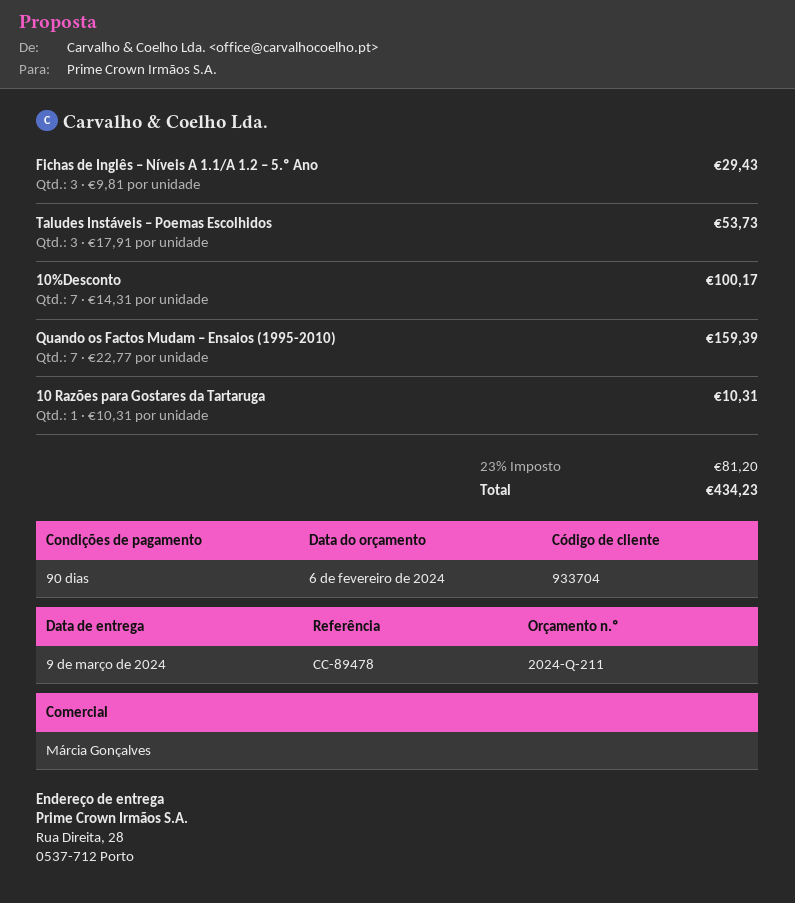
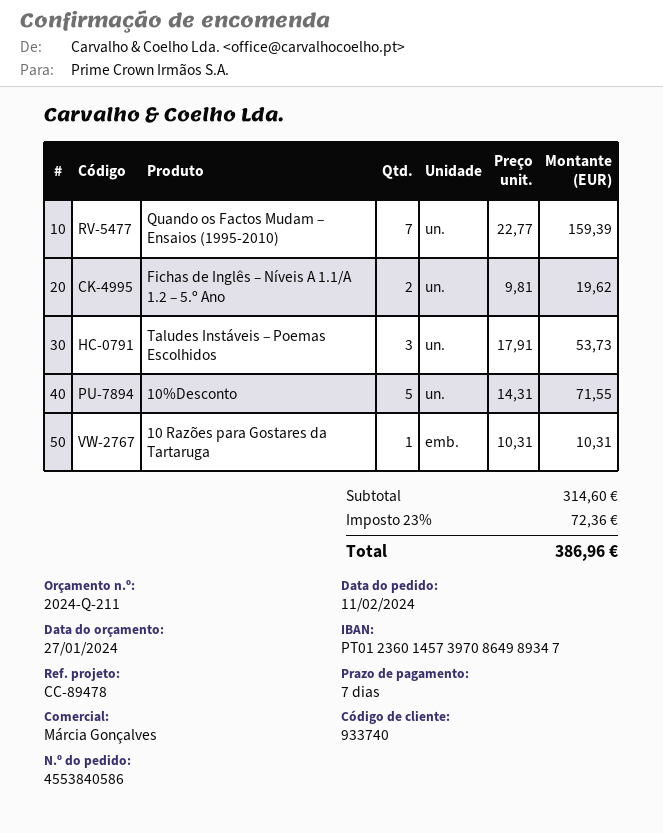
quote date: 2024-02-06 -> 2024-01-27
payment terms: 90 days -> 7 days
customer number: 933704 -> 933740
Fichas de Inglês – Níveis A 1.1/A 1.2 – 5.º Ano: 3 x 9.81 = 29.43 -> 2 x 9.81 = 19.62
10%Desconto: 7 x 14.31 = 100.17 -> 5 x 14.31 = 71.55
tax: 23% = 81.20 -> 23% = 72.36
total: 434.23 -> 386.96

